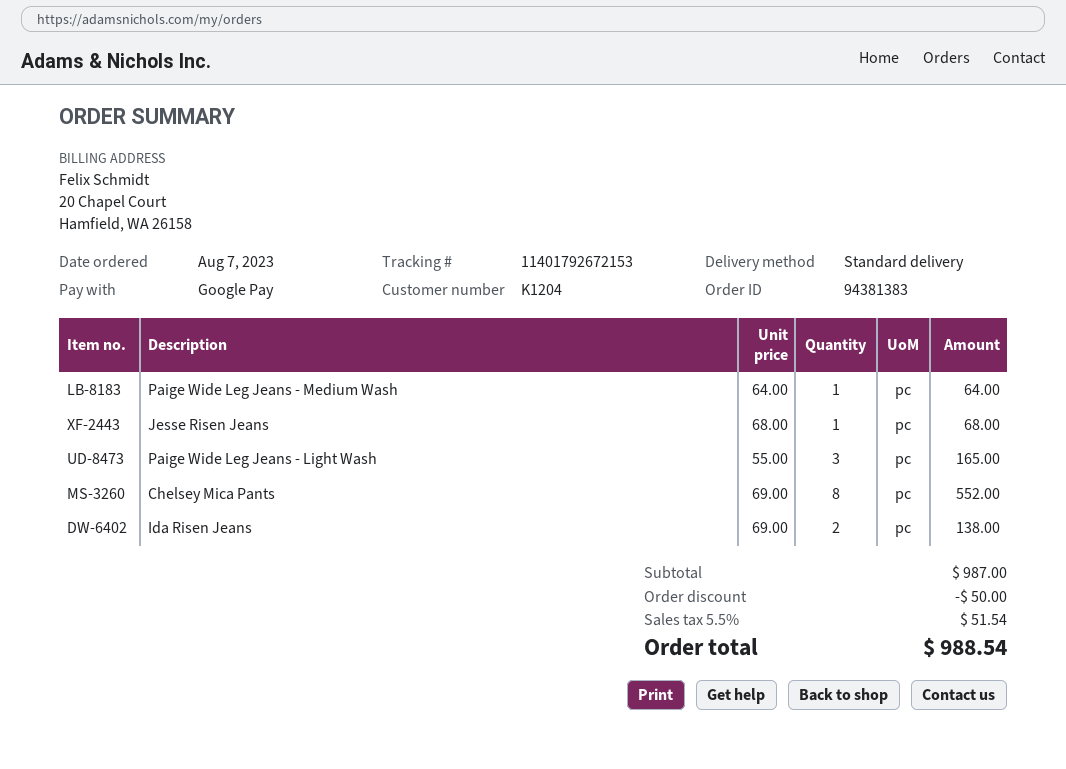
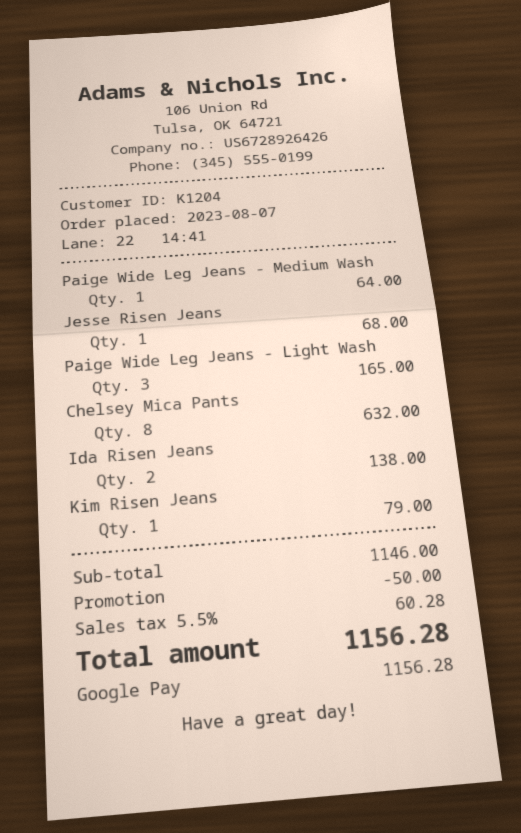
Chelsey Mica Pants: 8 for 552.00 -> 8 for 632.00
Kim Risen Jeans: none -> 1 for 79.00
subtotal: 987.00 -> 1146.00
tax: 5.5% = 51.54 -> 5.5% = 60.28
total: 988.54 -> 1156.28

